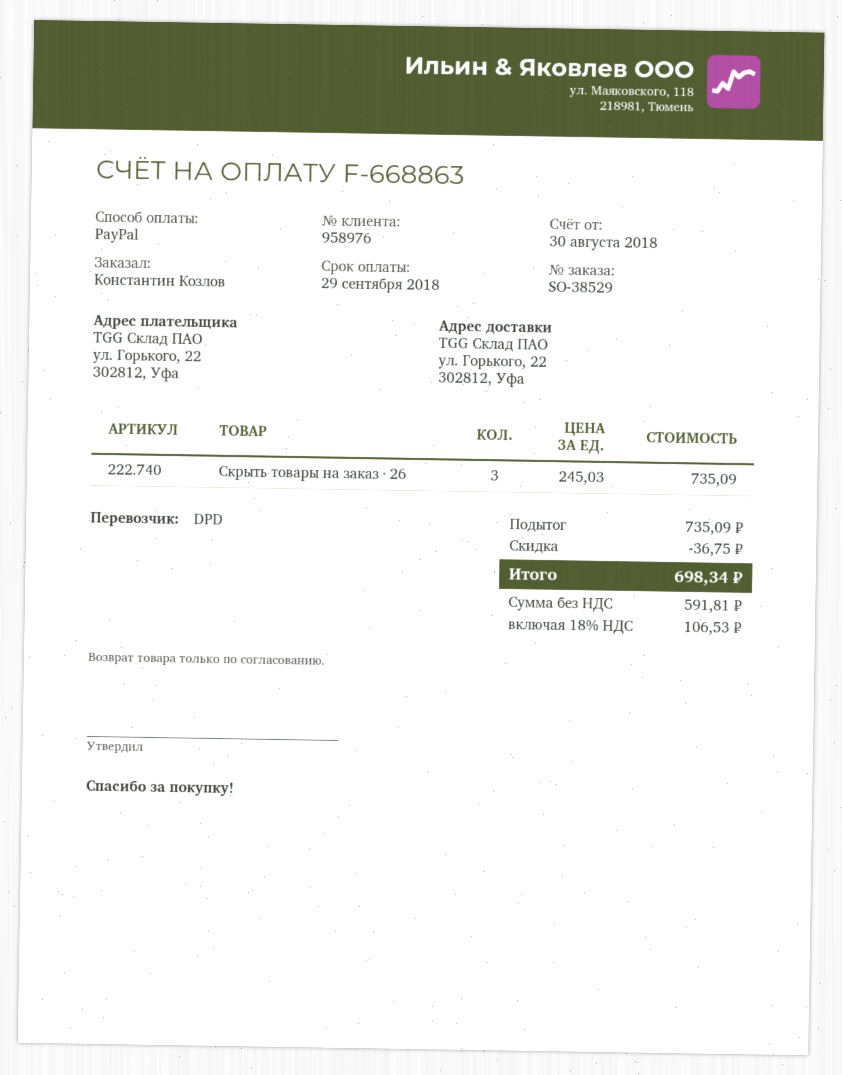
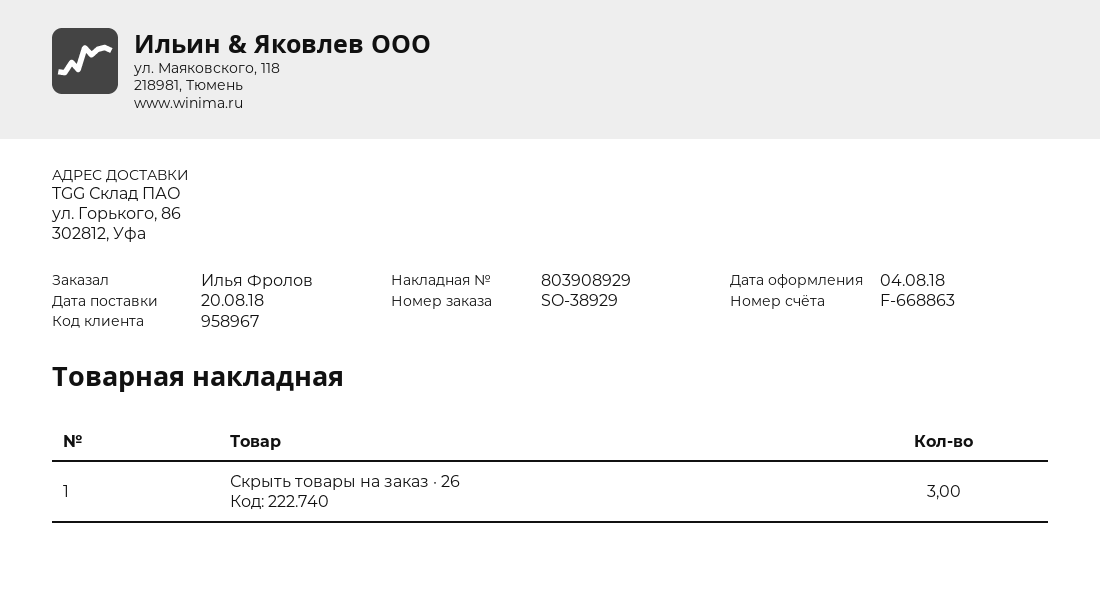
order number: SO-38529 -> SO-38929
customer number: 958976 -> 958967
ordered by: Константин Козлов -> Илья Фролов
ship to: ул. Горького, 22, 302812, Уфа -> ул. Горького, 86, 302812, Уфа

